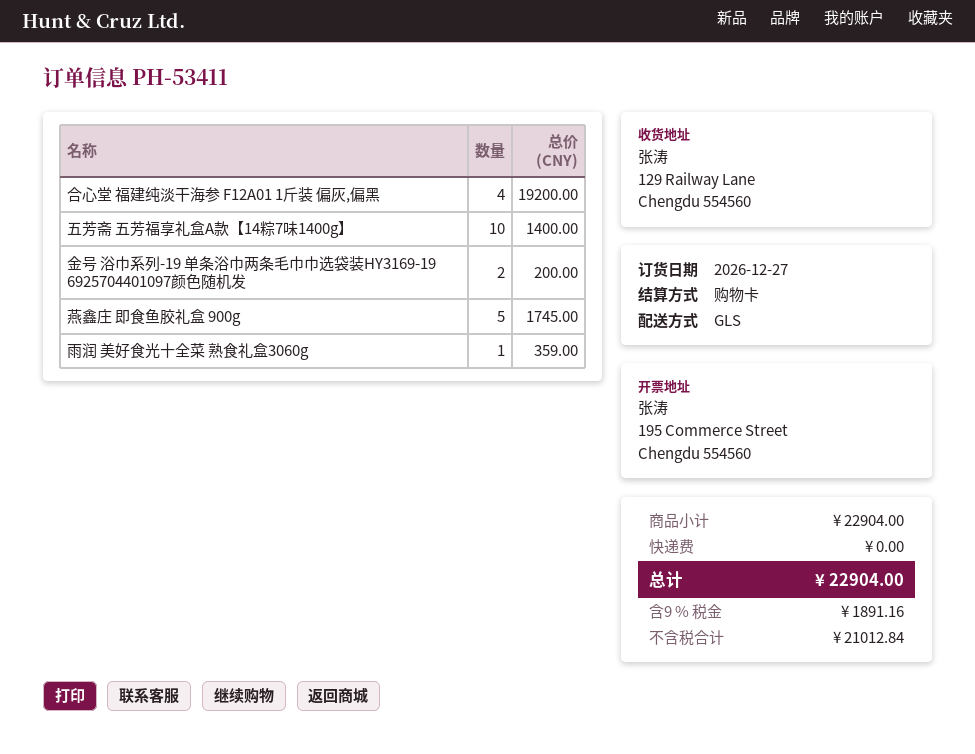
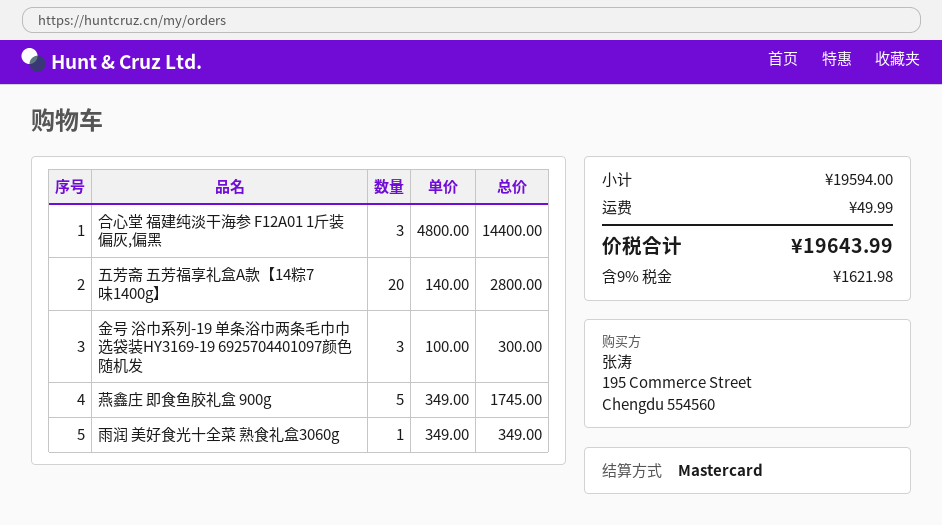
payment method: gift card -> Mastercard
合心堂 福建纯淡干海参 F12A01 1斤装 偏灰,偏黑: 4 for 19200.00 -> 3 for 14400.00
五芳斋 五芳福享礼盒A款【14粽7味1400g】: 10 for 1400.00 -> 20 for 2800.00
金号 浴巾系列-19 单条浴巾两条毛巾巾选袋装HY3169-19 6925704401097颜色随机发: 2 for 200.00 -> 3 for 300.00
雨润 美好食光十全菜 熟食礼盒3060g: 1 for 359.00 -> 1 for 349.00
subtotal: 22904.00 -> 19594.00
shipping: 0.00 -> 49.99
tax: 9% = 1891.16 -> 9% = 1621.98
total: 22904.00 -> 19643.99

